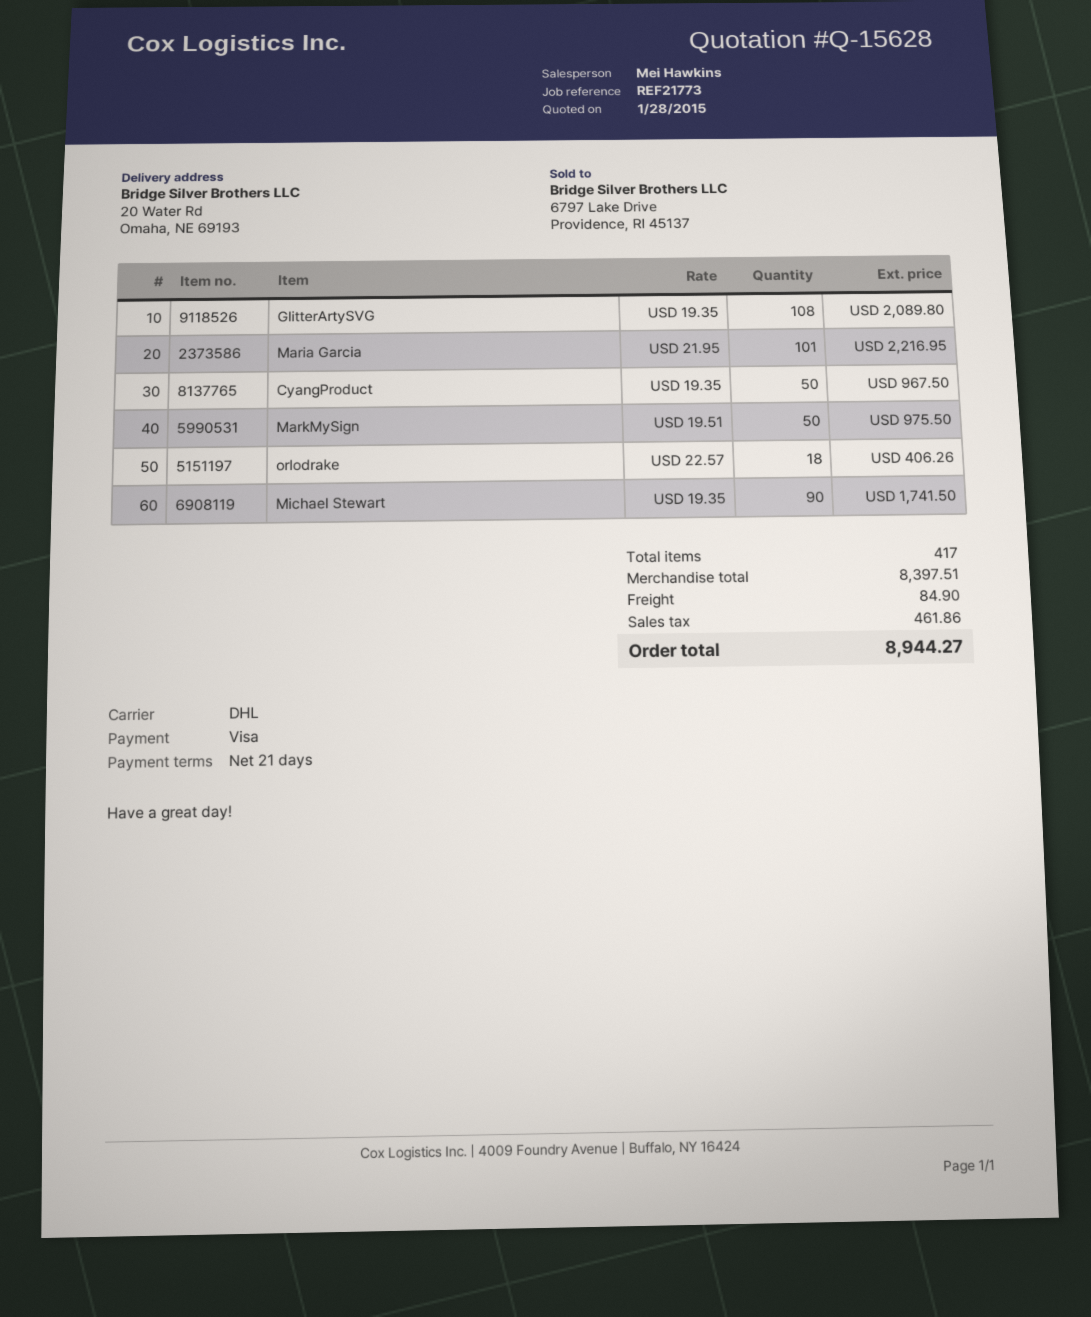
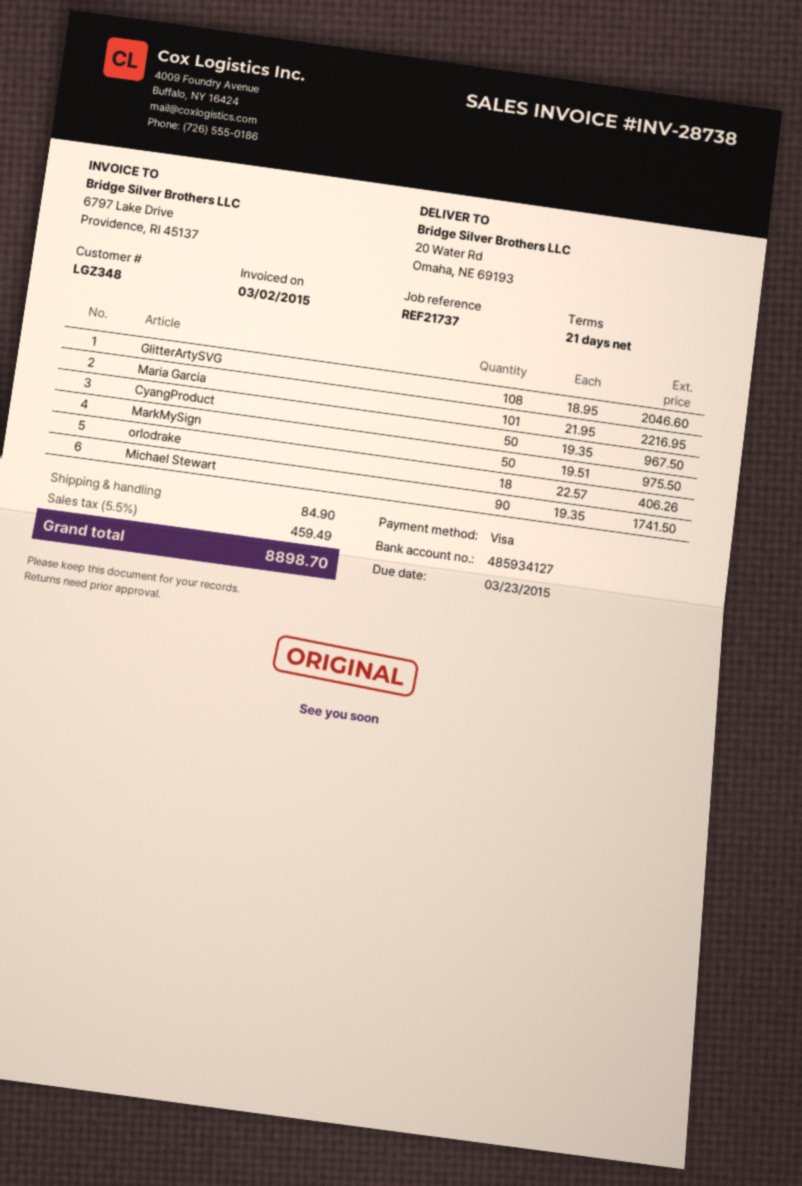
reference: REF21773 -> REF21737
GlitterArtySVG: 108 x 19.35 = 2089.80 -> 108 x 18.95 = 2046.60
tax: 461.86 -> 459.49
total: 8944.27 -> 8898.70

